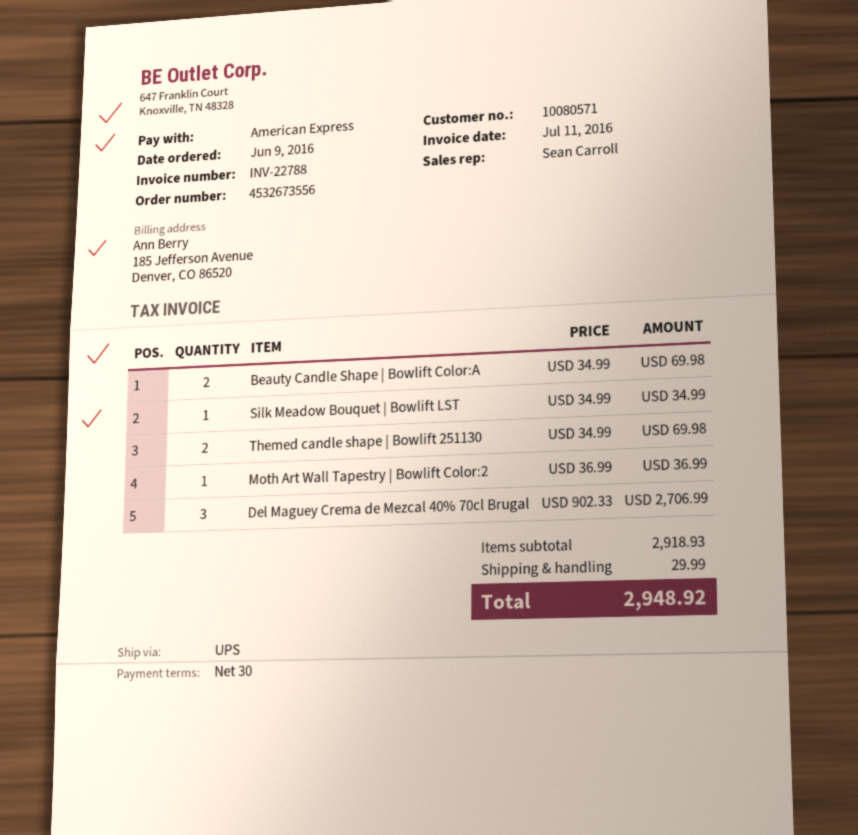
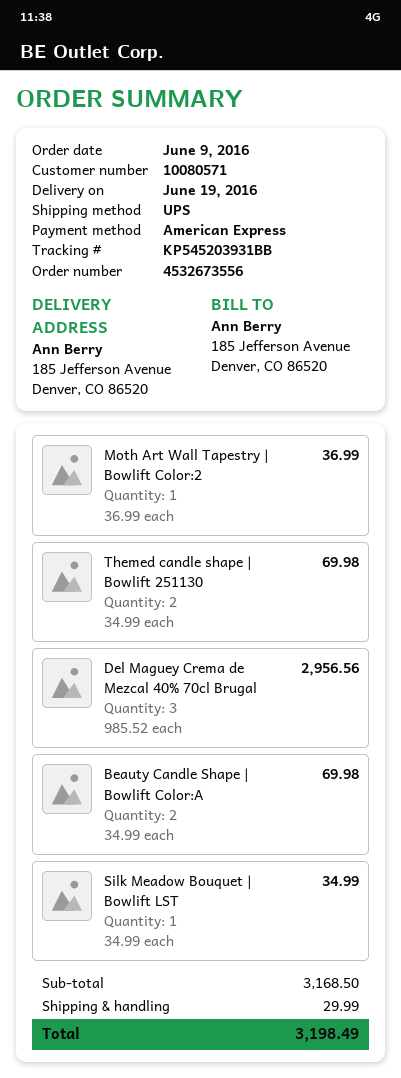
Del Maguey Crema de Mezcal 40% 70cl Brugal: 3 x 902.33 = 2706.99 -> 3 x 985.52 = 2956.56
subtotal: 2918.93 -> 3168.50
total: 2948.92 -> 3198.49

